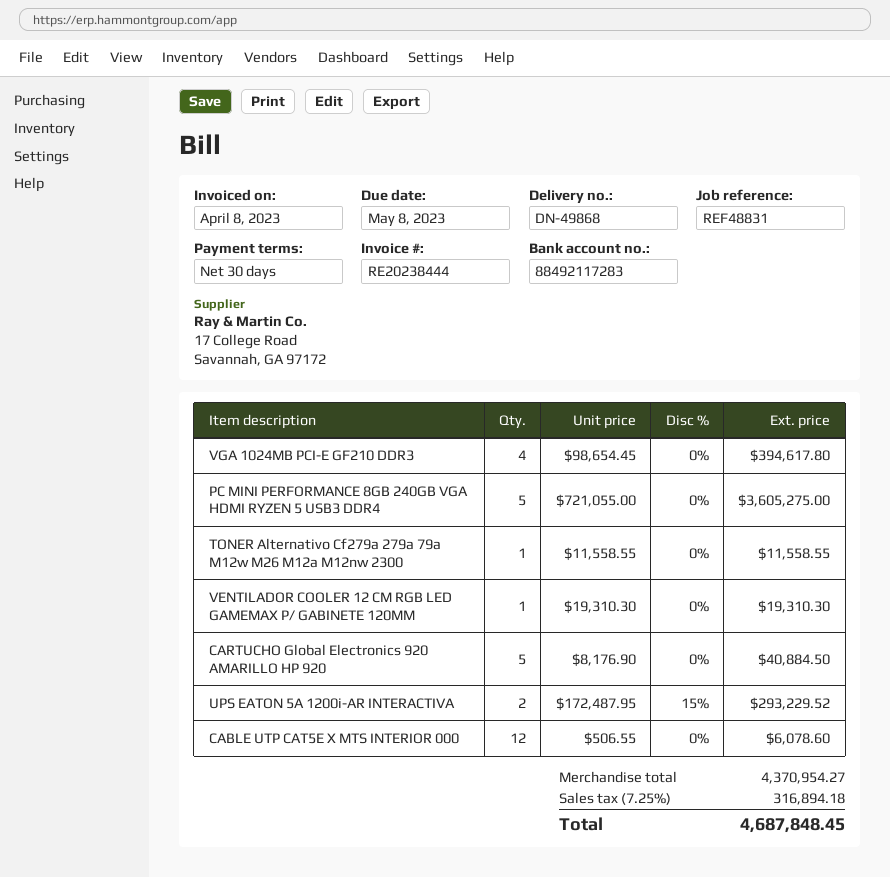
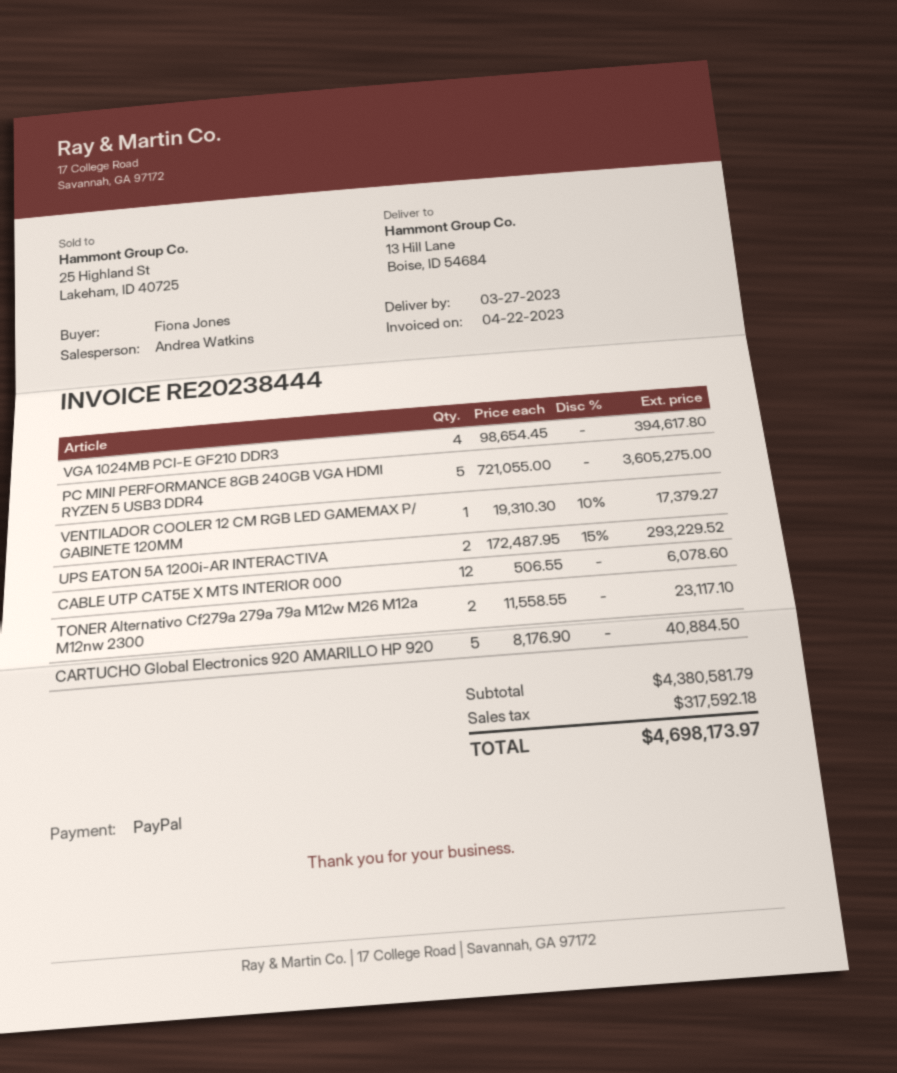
invoice date: 2023-04-08 -> 2023-04-22
TONER Alternativo Cf279a 279a 79a M12w M26 M12a M12nw 2300: 1 x 11558.55 = 11558.55 -> 2 x 11558.55 = 23117.10
VENTILADOR COOLER 12 CM RGB LED GAMEMAX P/ GABINETE 120MM: 1 x 19310.30 = 19310.30 -> 1 x 19310.30 - 10% = 17379.27
subtotal: 4370954.27 -> 4380581.79
tax: 316894.18 -> 317592.18
total: 4687848.45 -> 4698173.97

